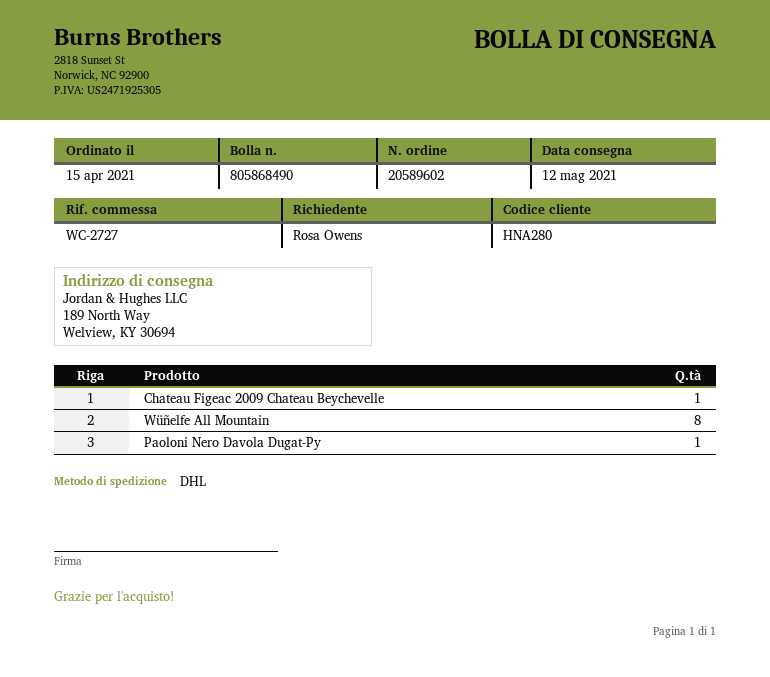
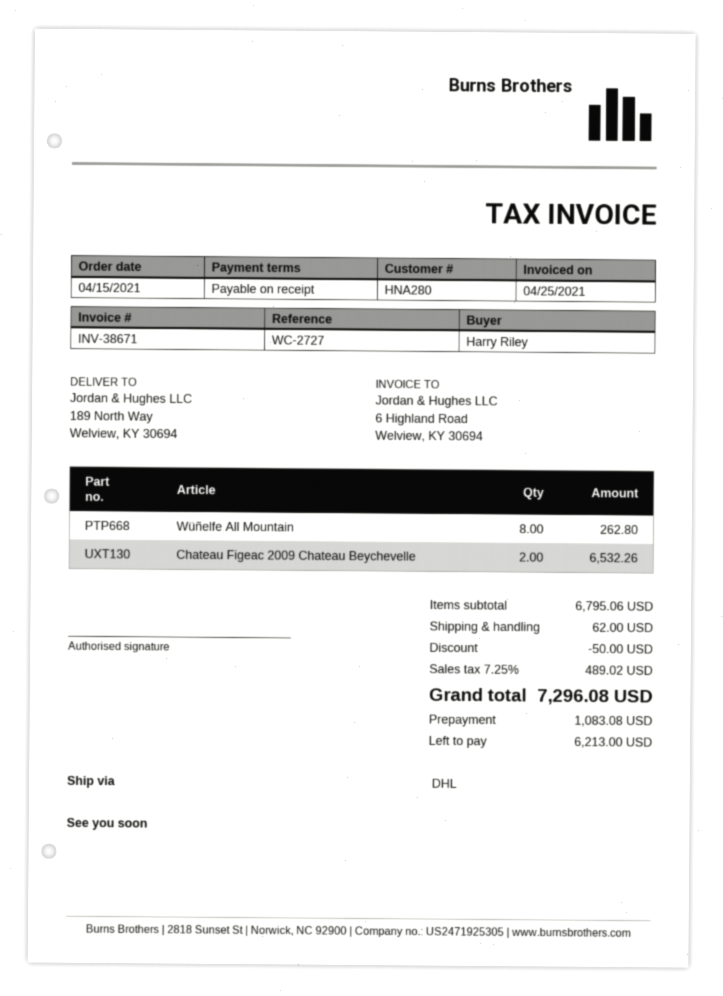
ordered by: Rosa Owens -> Harry Riley
Chateau Figeac 2009 Chateau Beychevelle: 1 -> 2
Paoloni Nero Davola Dugat-Py: 1 -> none

